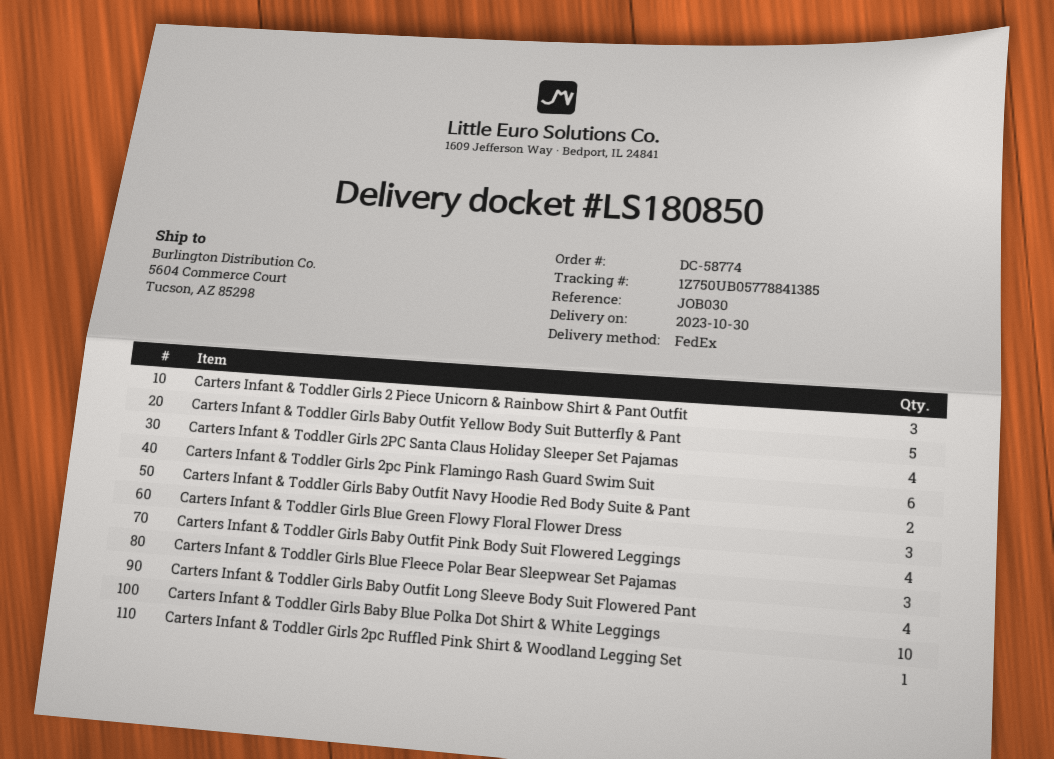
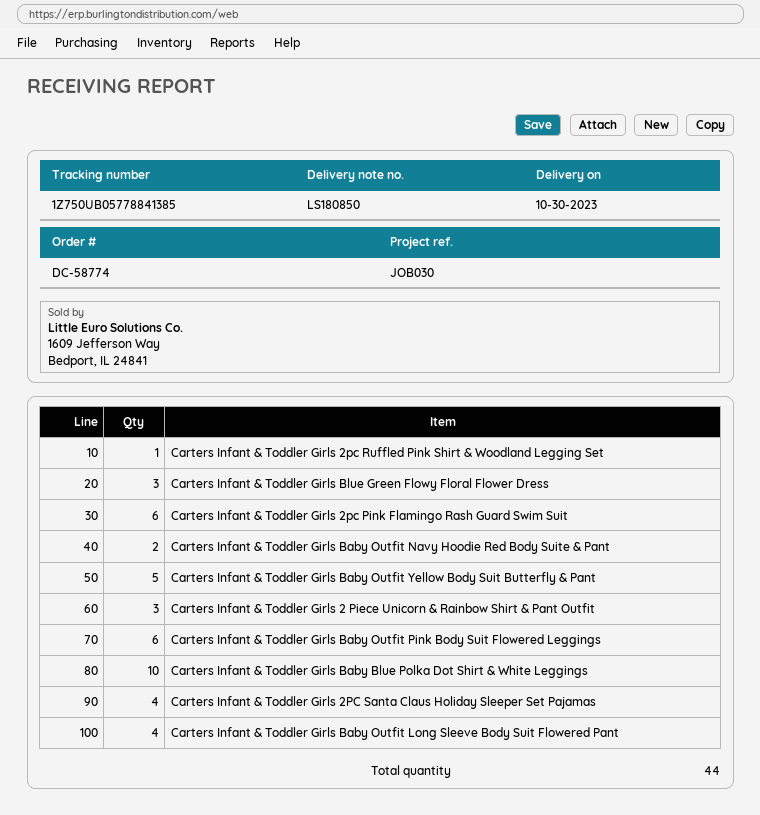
Carters Infant & Toddler Girls Baby Outfit Pink Body Suit Flowered Leggings: 4 -> 6
Carters Infant & Toddler Girls Blue Fleece Polar Bear Sleepwear Set Pajamas: 3 -> none

